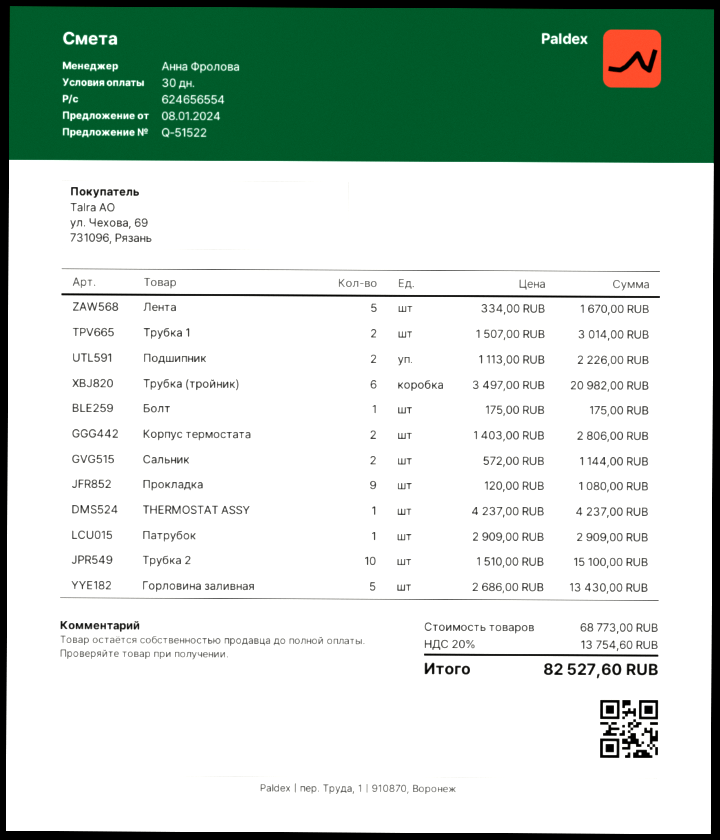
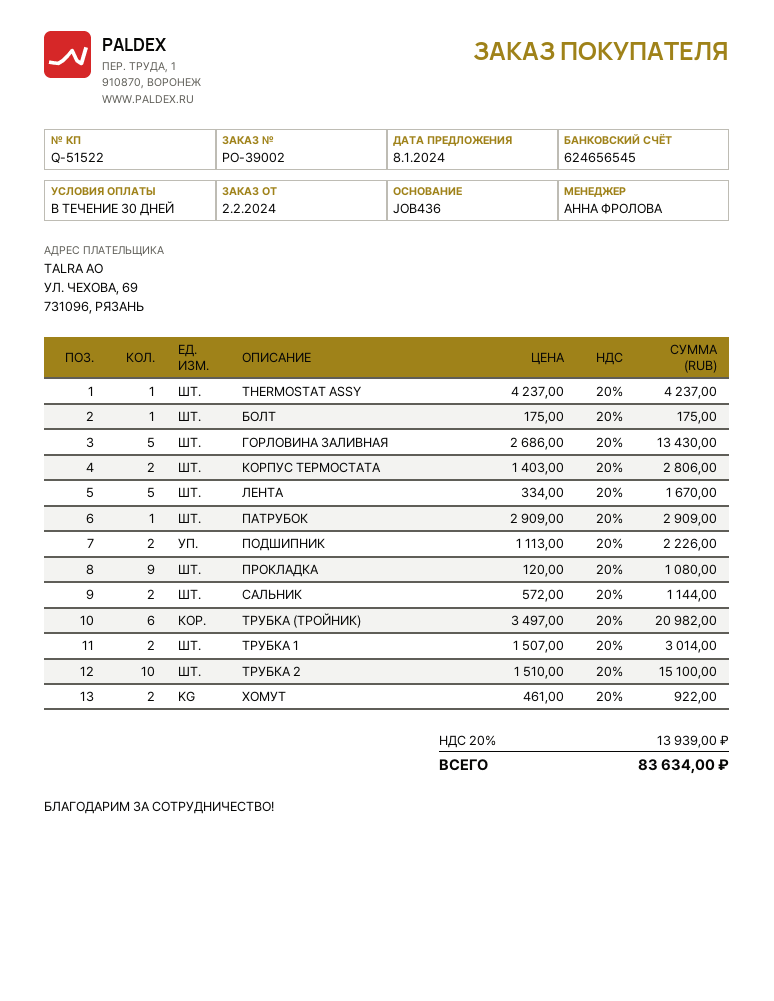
bank account: 624656554 -> 624656545
ХОМУТ: none -> 2 x 461.00 = 922.00
tax: 20% = 13754.60 -> 20% = 13939.00
total: 82527.60 -> 83634.00

